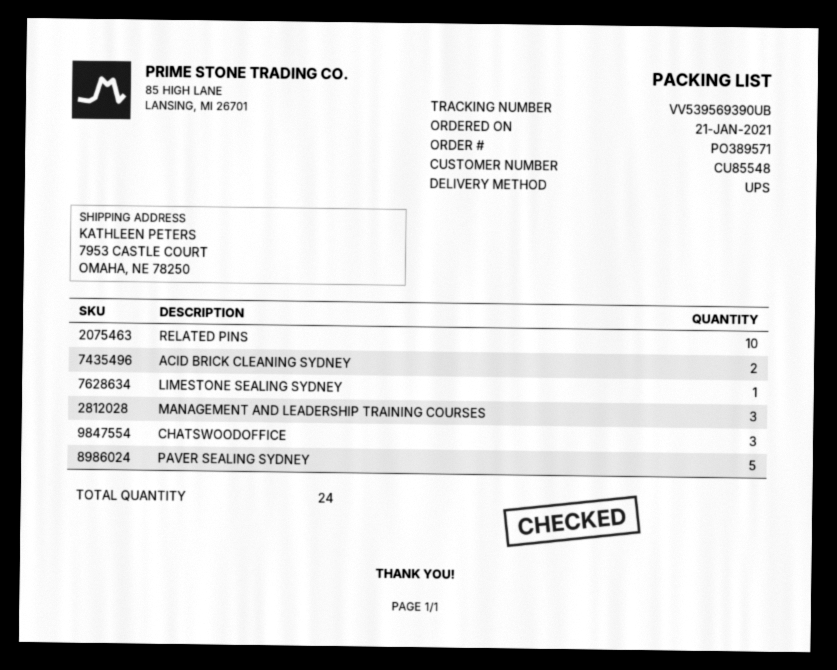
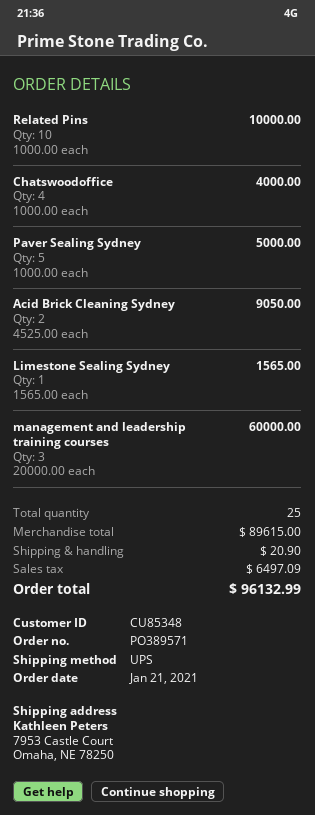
customer number: CU85548 -> CU85348
CHATSWOODOFFICE: 3 -> 4
total quantity: 24 -> 25

